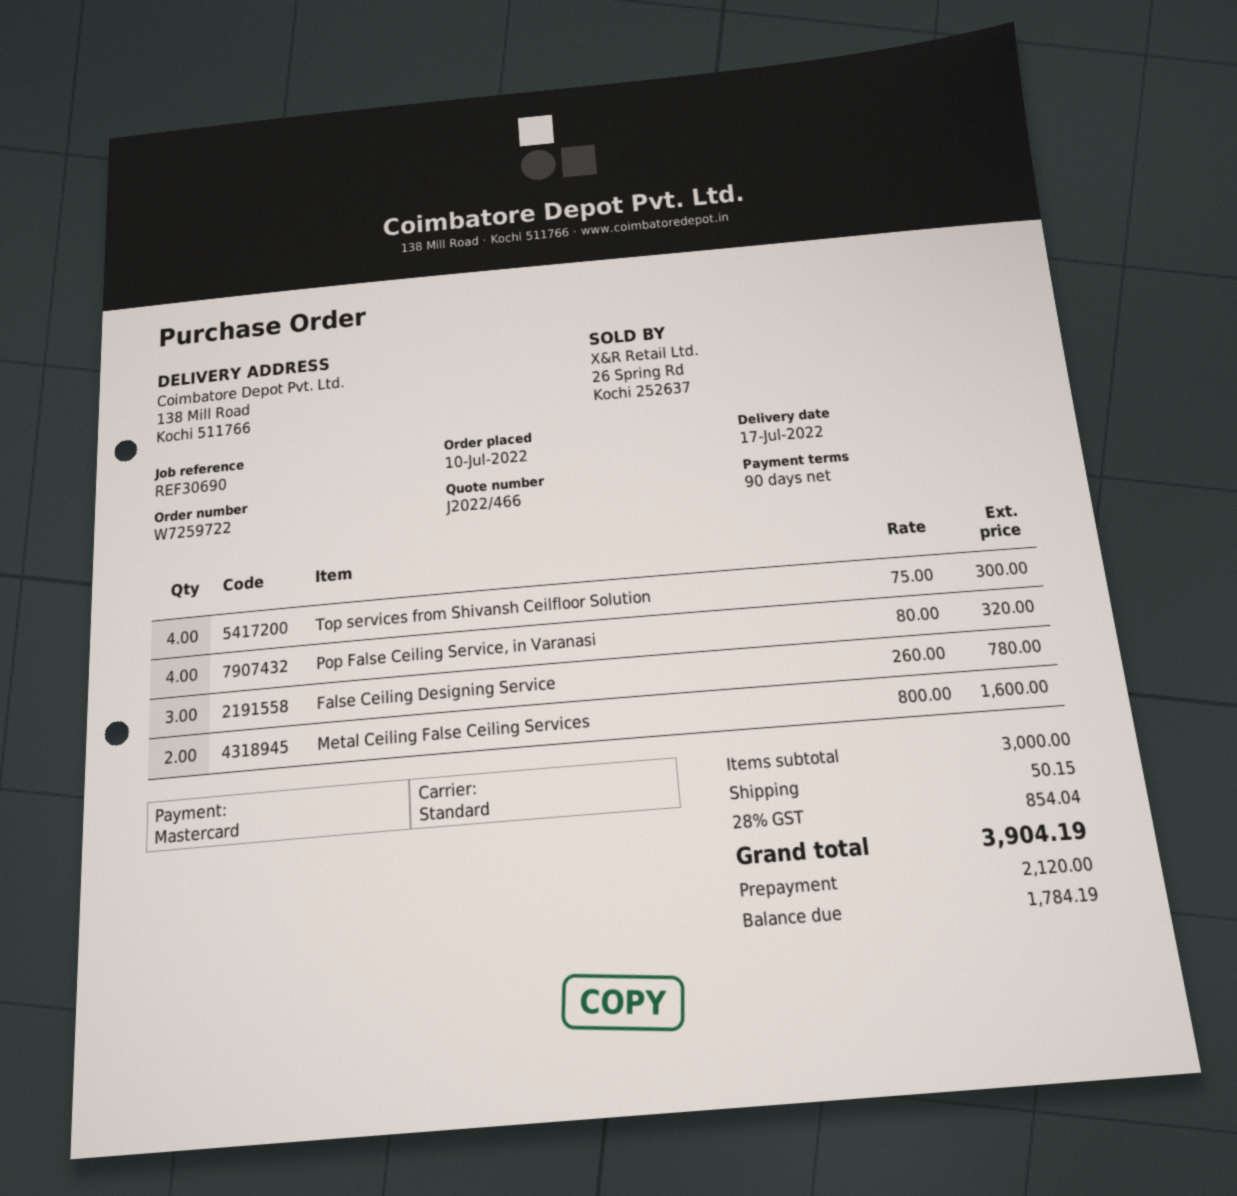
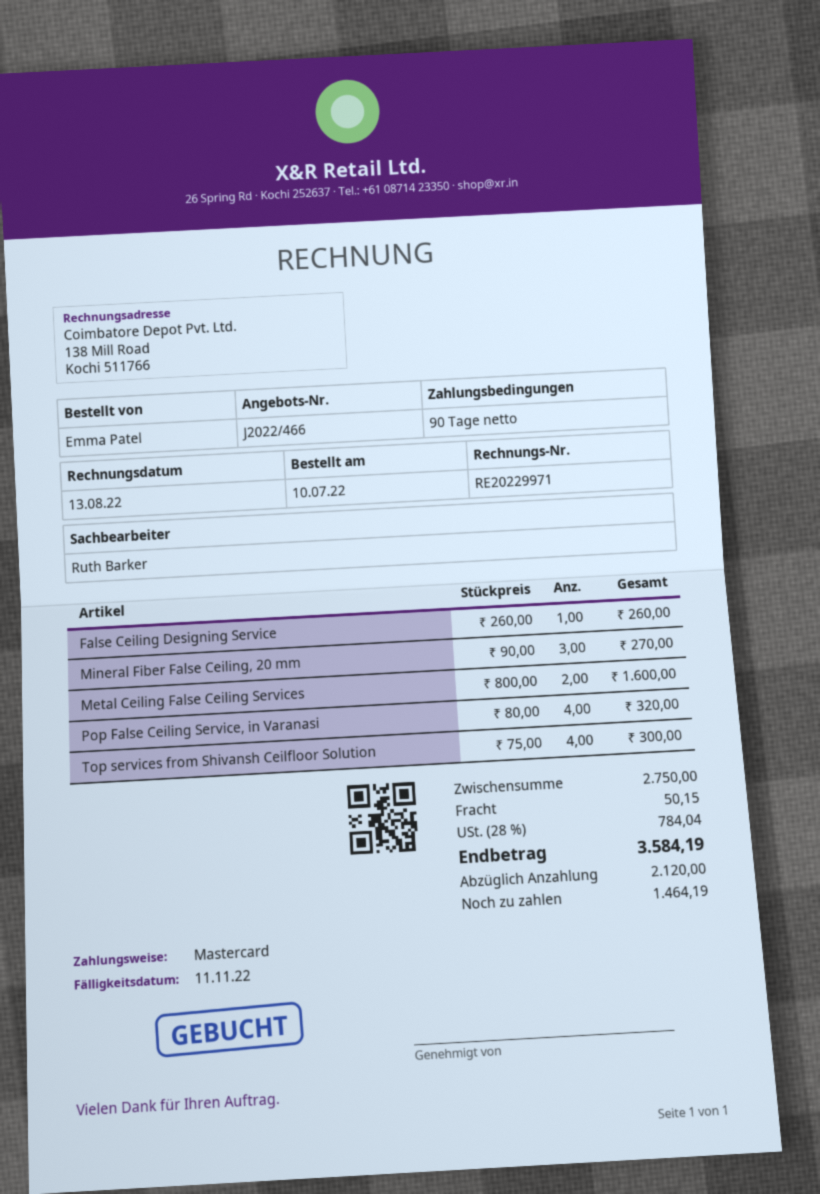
False Ceiling Designing Service: 3 x 260.00 = 780.00 -> 1 x 260.00 = 260.00
Mineral Fiber False Ceiling, 20 mm: none -> 3 x 90.00 = 270.00
subtotal: 3000.00 -> 2750.00
tax: 28% = 854.04 -> 28% = 784.04
total: 3904.19 -> 3584.19
balance: 1784.19 -> 1464.19

